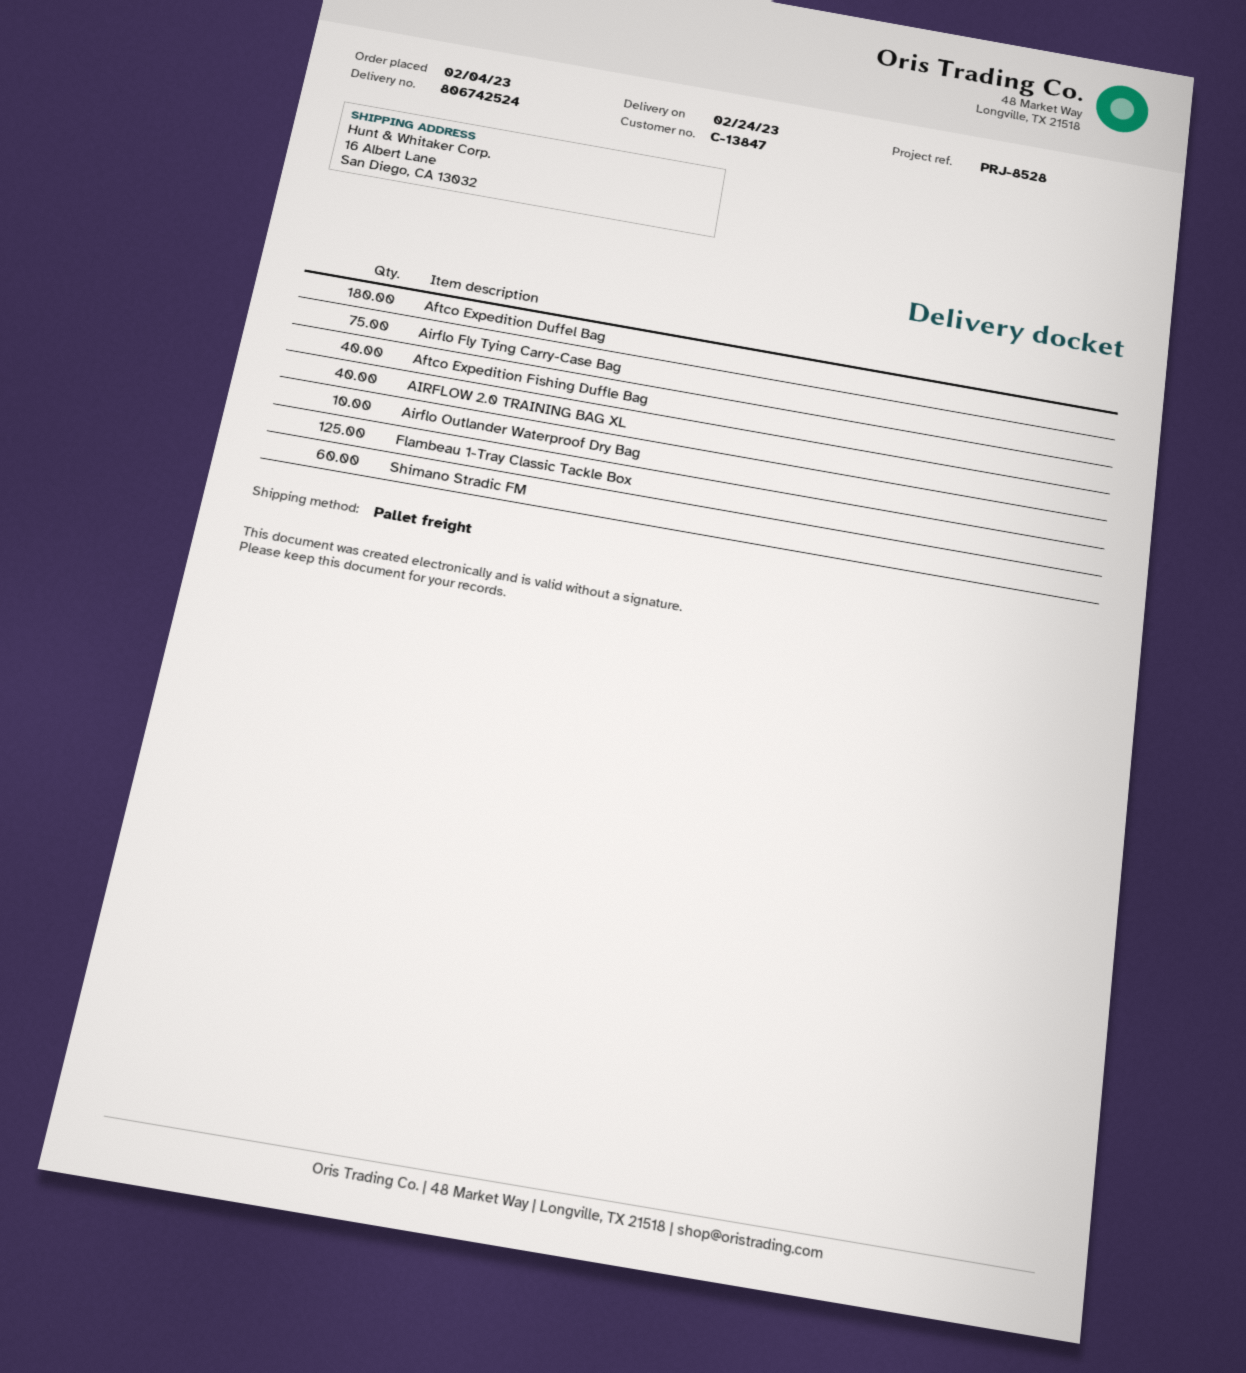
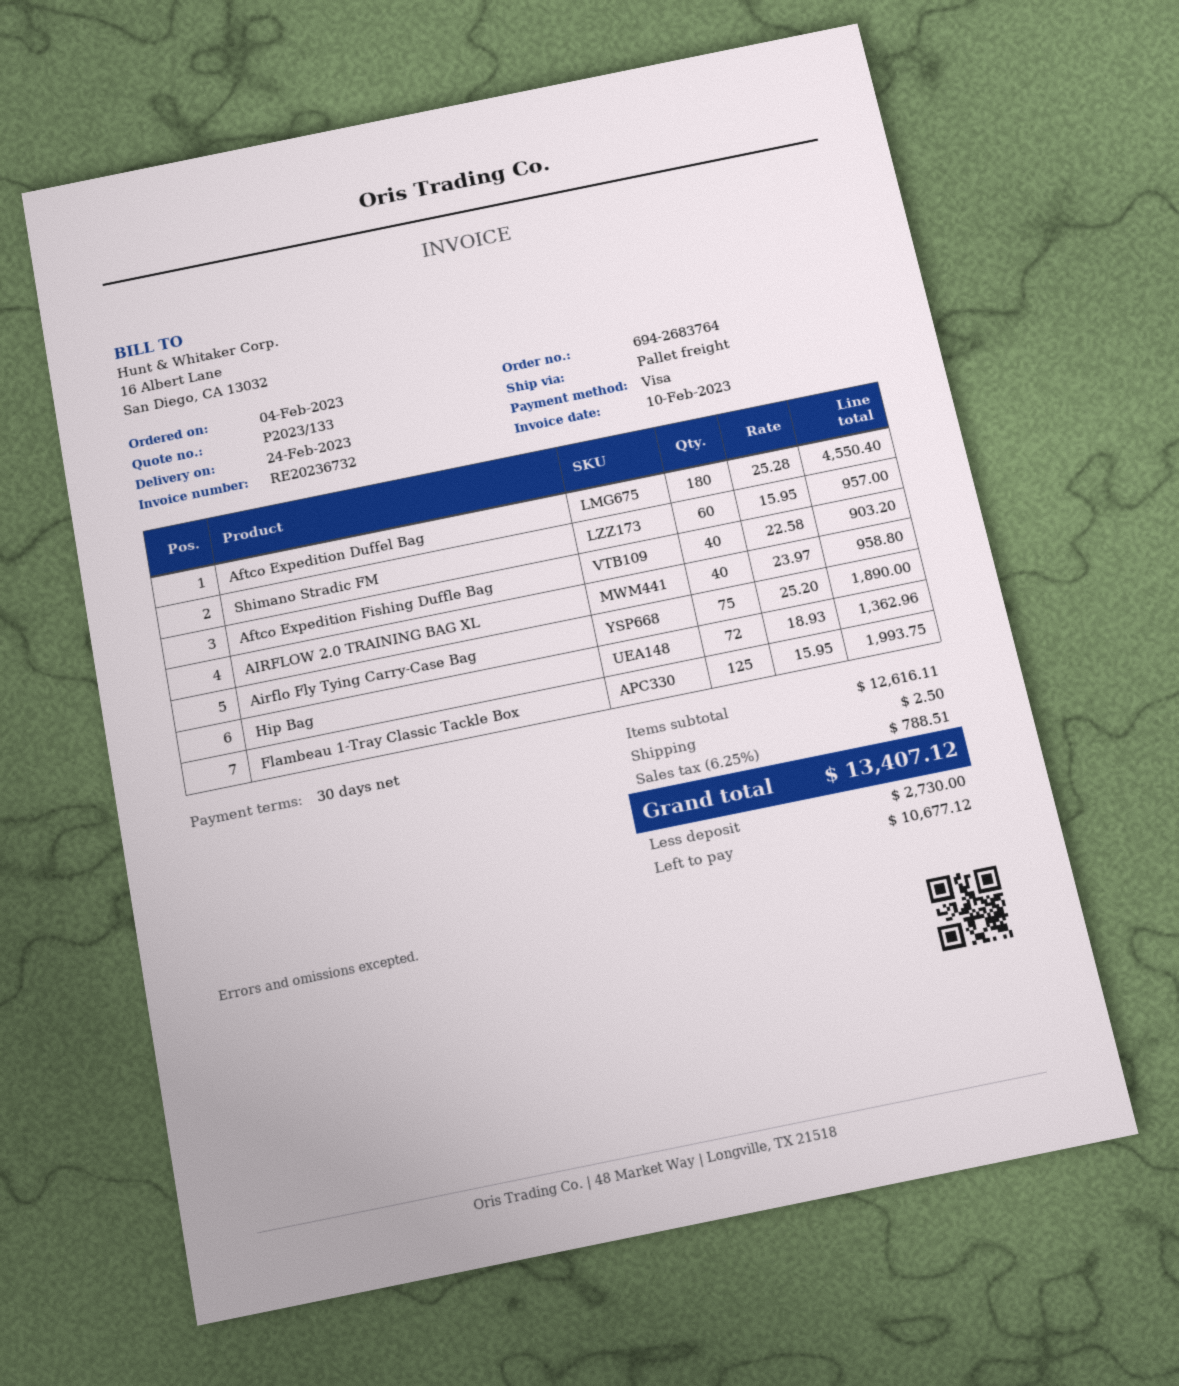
Airflo Outlander Waterproof Dry Bag: 10 -> none
Hip Bag: none -> 72

